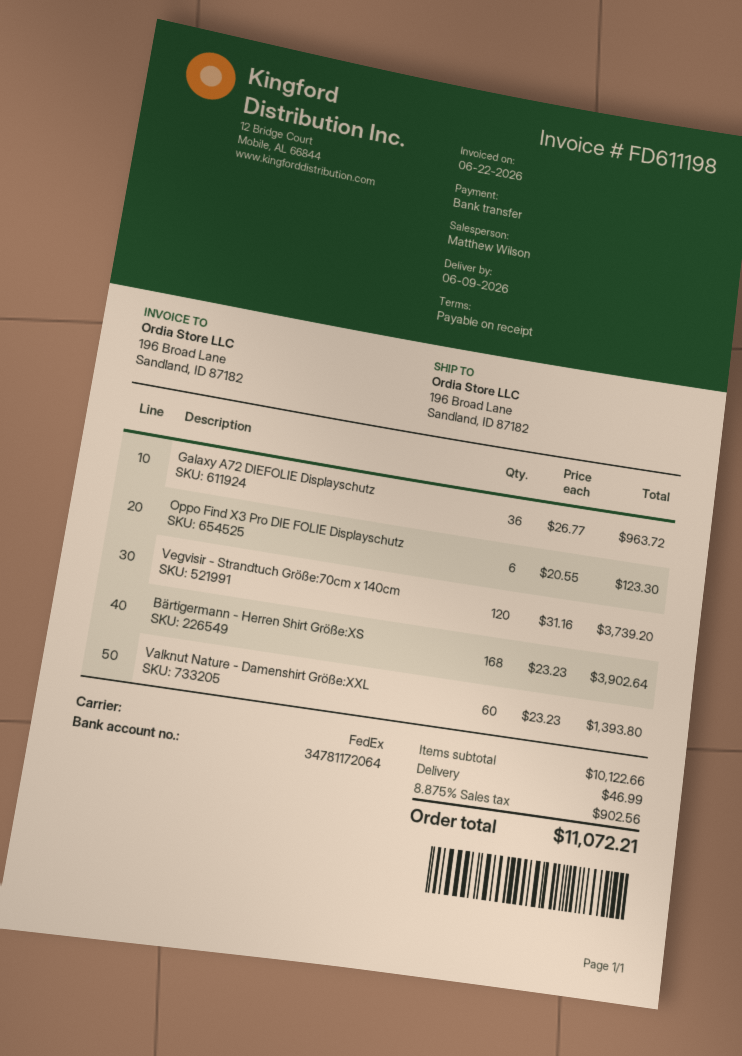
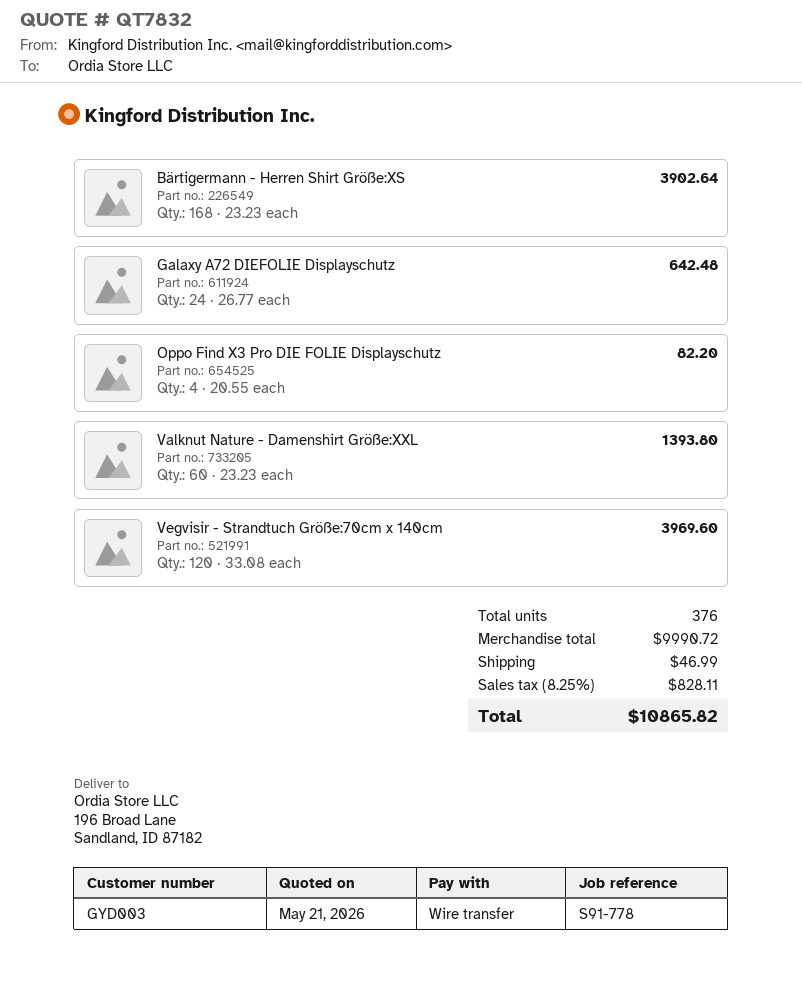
Galaxy A72 DIEFOLIE Displayschutz: 36 x 26.77 = 963.72 -> 24 x 26.77 = 642.48
Oppo Find X3 Pro DIE FOLIE Displayschutz: 6 x 20.55 = 123.30 -> 4 x 20.55 = 82.20
Vegvisir - Strandtuch Größe:70cm x 140cm: 120 x 31.16 = 3739.20 -> 120 x 33.08 = 3969.60
subtotal: 10122.66 -> 9990.72
tax: 8.875% = 902.56 -> 8.25% = 828.11
total: 11072.21 -> 10865.82

